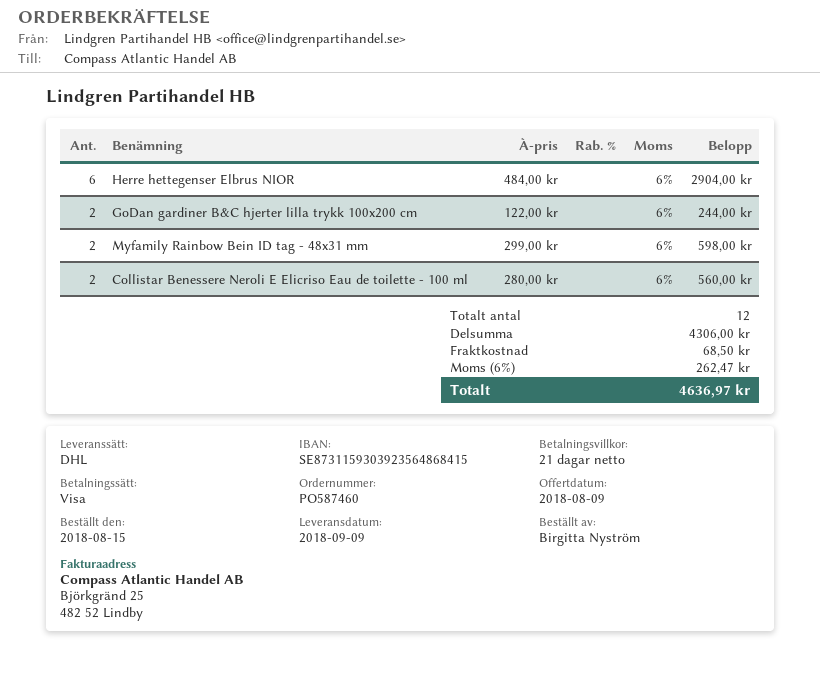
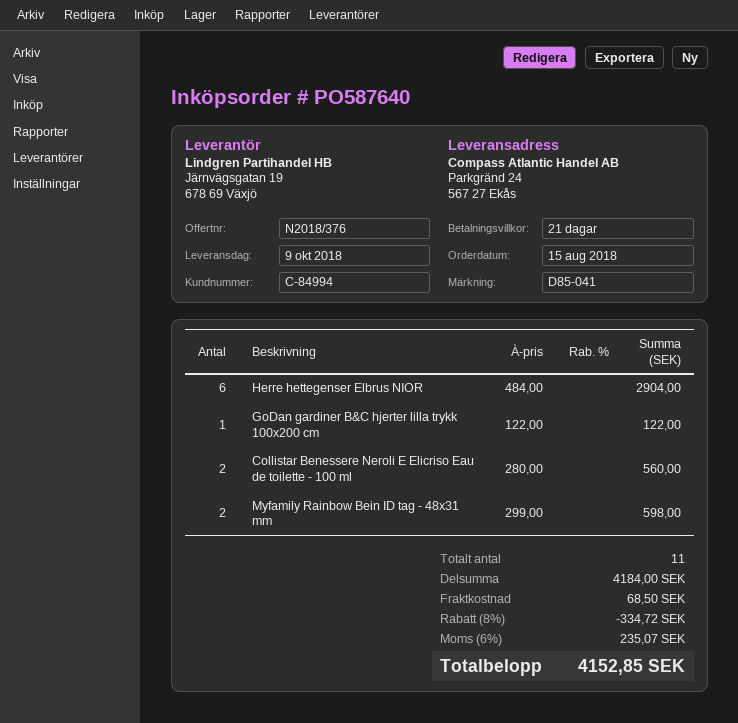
order number: PO587460 -> PO587640
delivery date: 2018-09-09 -> 2018-10-09
GoDan gardiner B&C hjerter lilla trykk 100x200 cm: 2 x 122.00 = 244.00 -> 1 x 122.00 = 122.00
total quantity: 12 -> 11
subtotal: 4306.00 -> 4184.00
discount: none -> 8% = 334.72
tax: 6% = 262.47 -> 6% = 235.07
total: 4636.97 -> 4152.85

